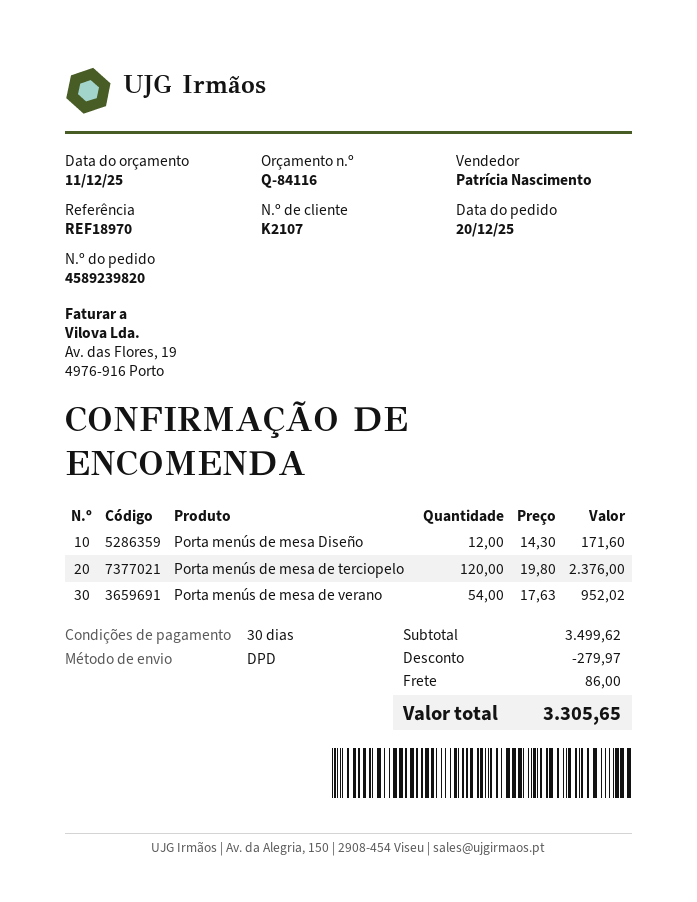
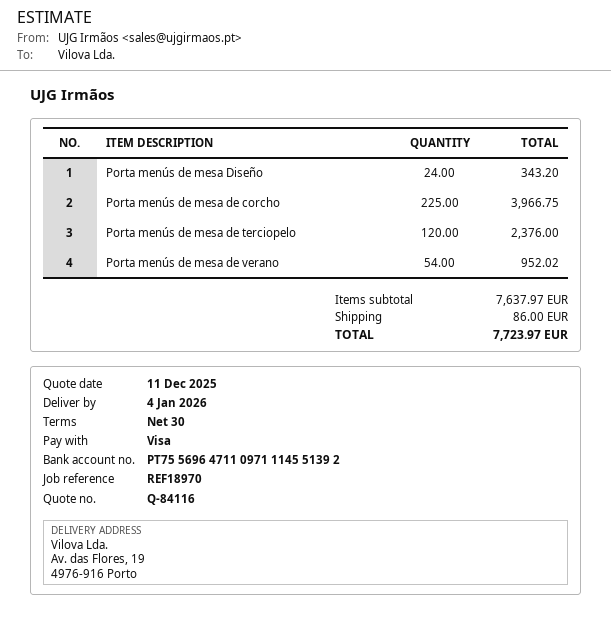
Porta menús de mesa Diseño: 12 for 171.60 -> 24 for 343.20
Porta menús de mesa de corcho: none -> 225 for 3966.75
subtotal: 3499.62 -> 7637.97
discount: 279.97 -> none
total: 3305.65 -> 7723.97

